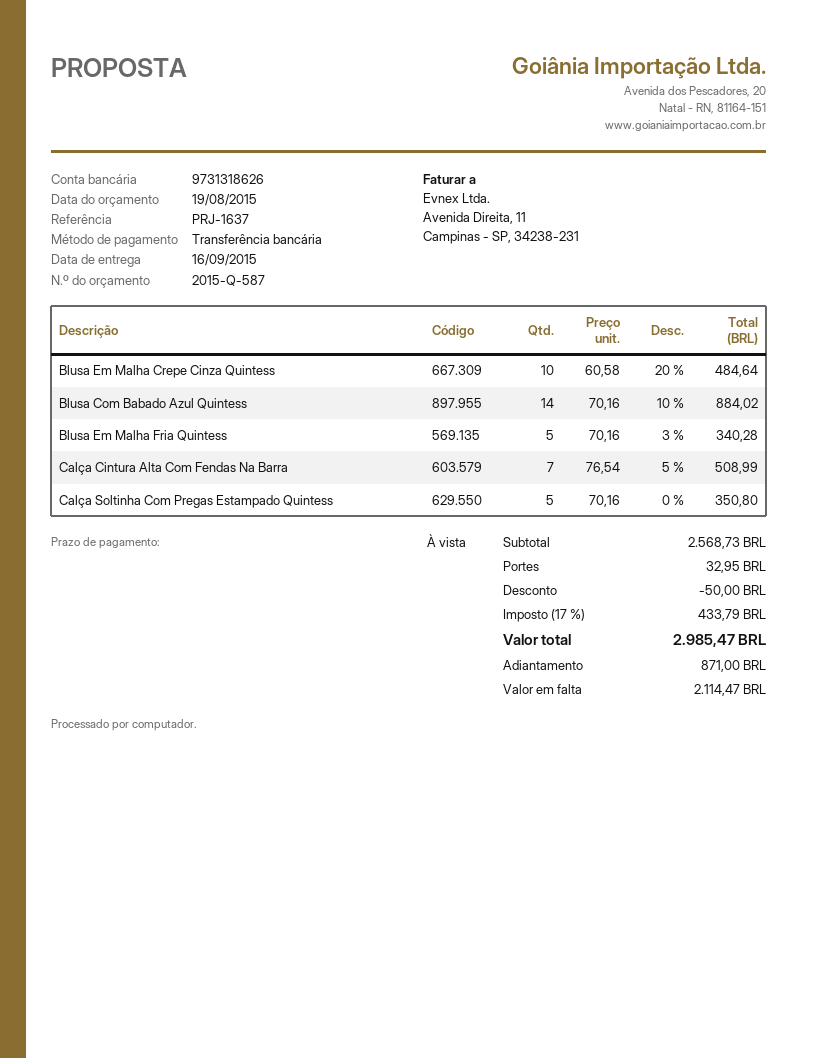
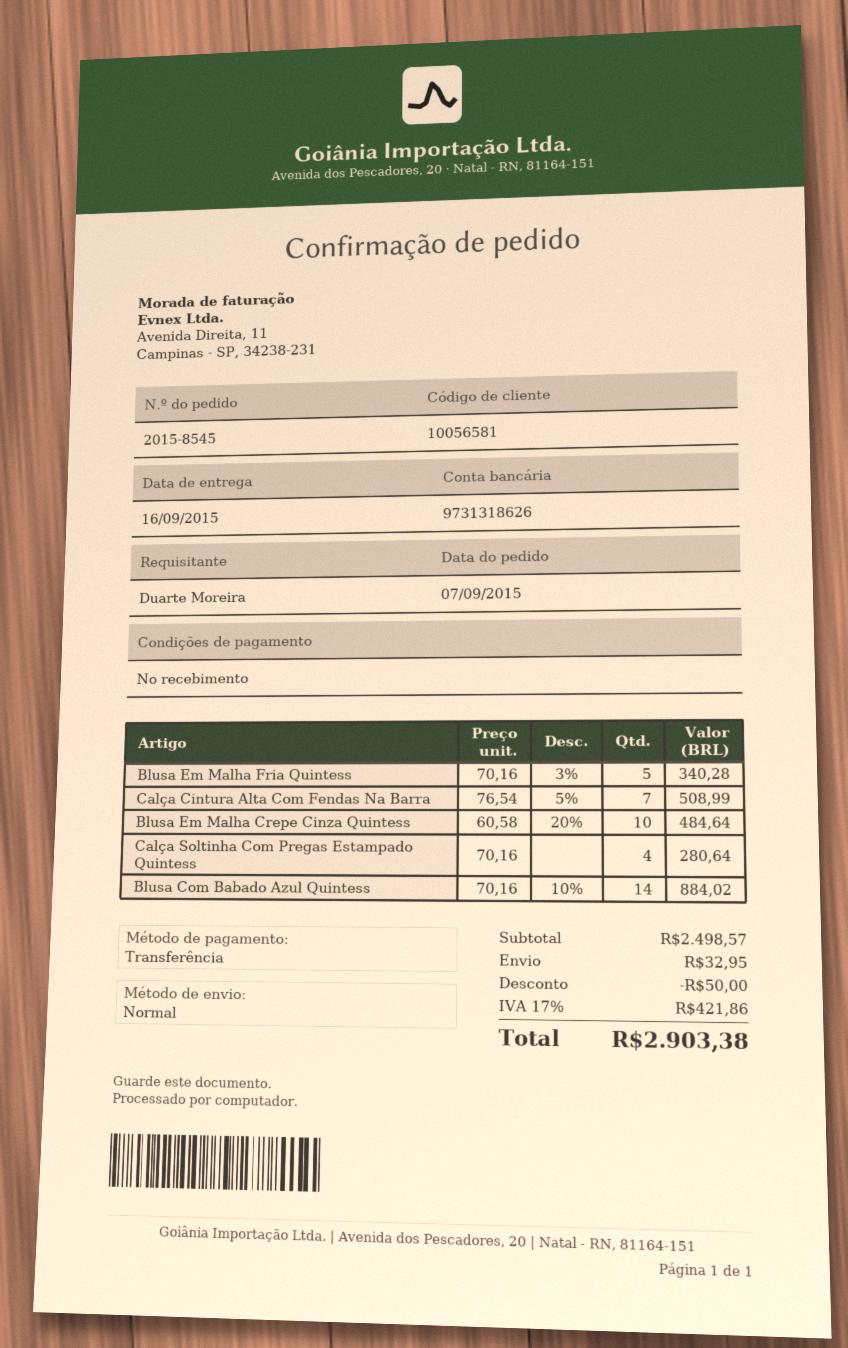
Calça Soltinha Com Pregas Estampado Quintess: 5 x 70.16 = 350.80 -> 4 x 70.16 = 280.64
subtotal: 2568.73 -> 2498.57
tax: 17% = 433.79 -> 17% = 421.86
total: 2985.47 -> 2903.38

